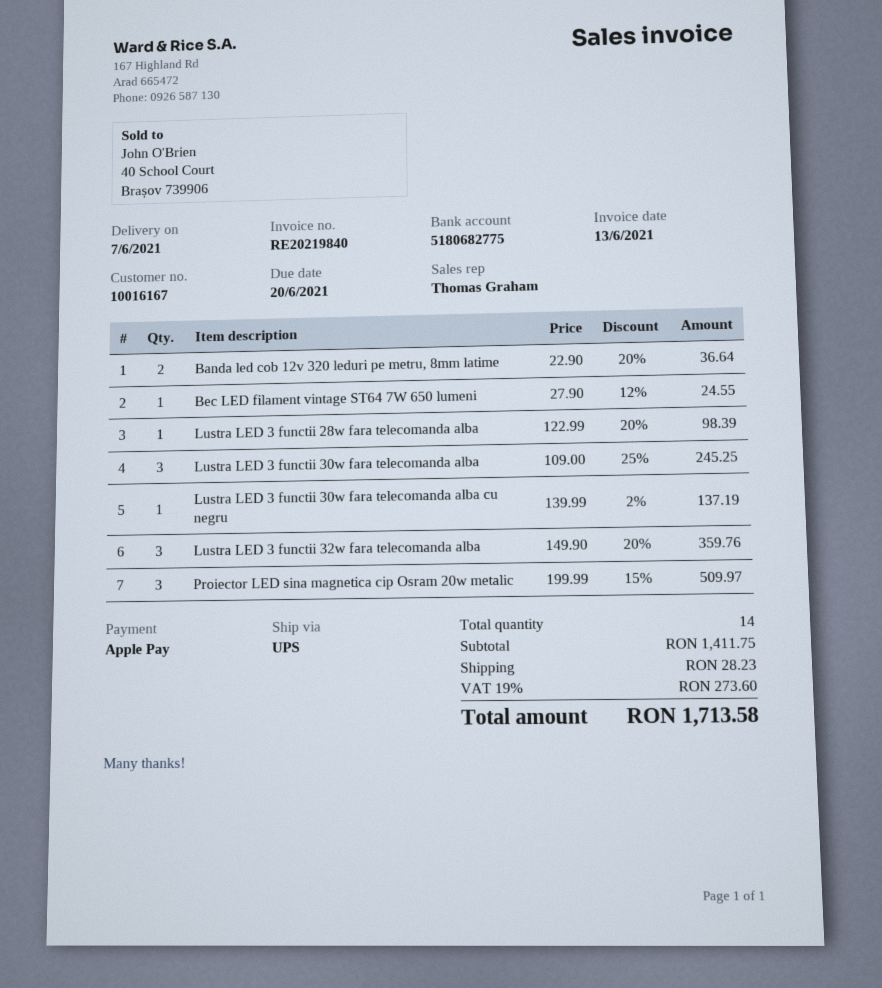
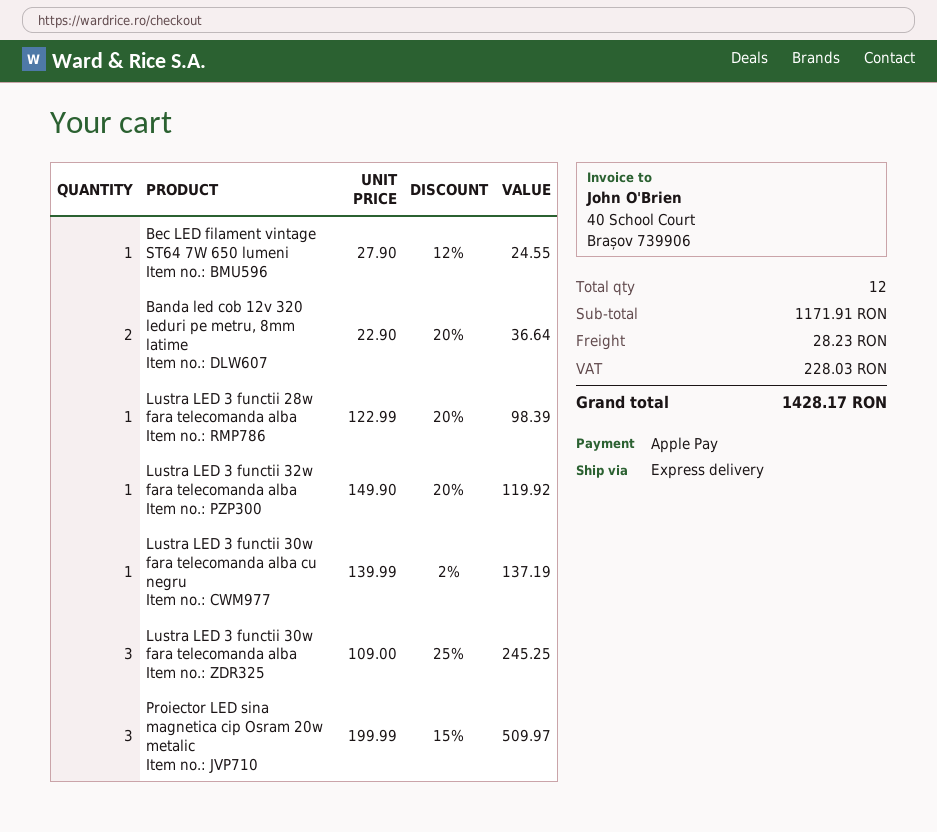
shipping method: UPS -> express
Lustra LED 3 functii 32w fara telecomanda alba: 3 x 149.90 - 20% = 359.76 -> 1 x 149.90 - 20% = 119.92
total quantity: 14 -> 12
subtotal: 1411.75 -> 1171.91
tax: 273.60 -> 228.03
total: 1713.58 -> 1428.17

